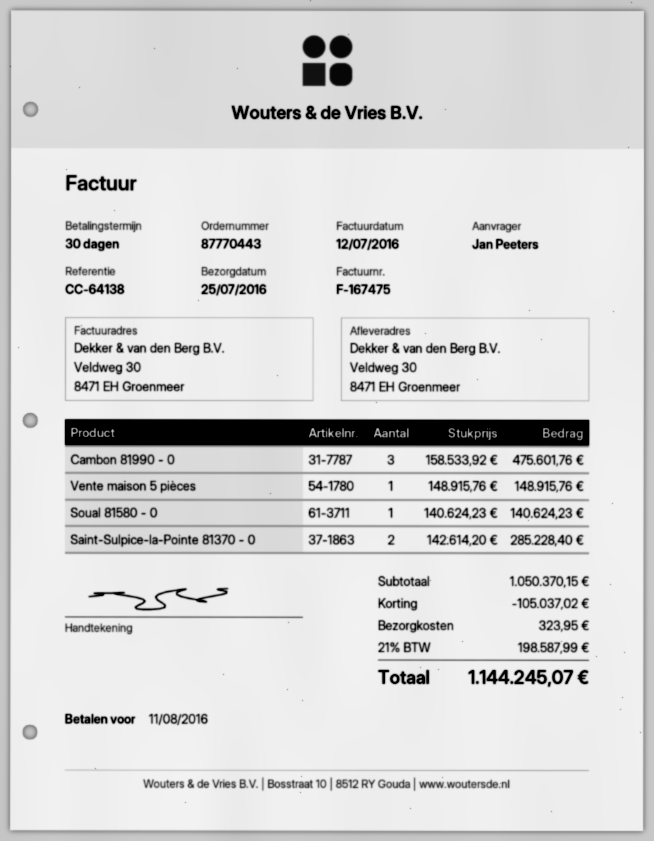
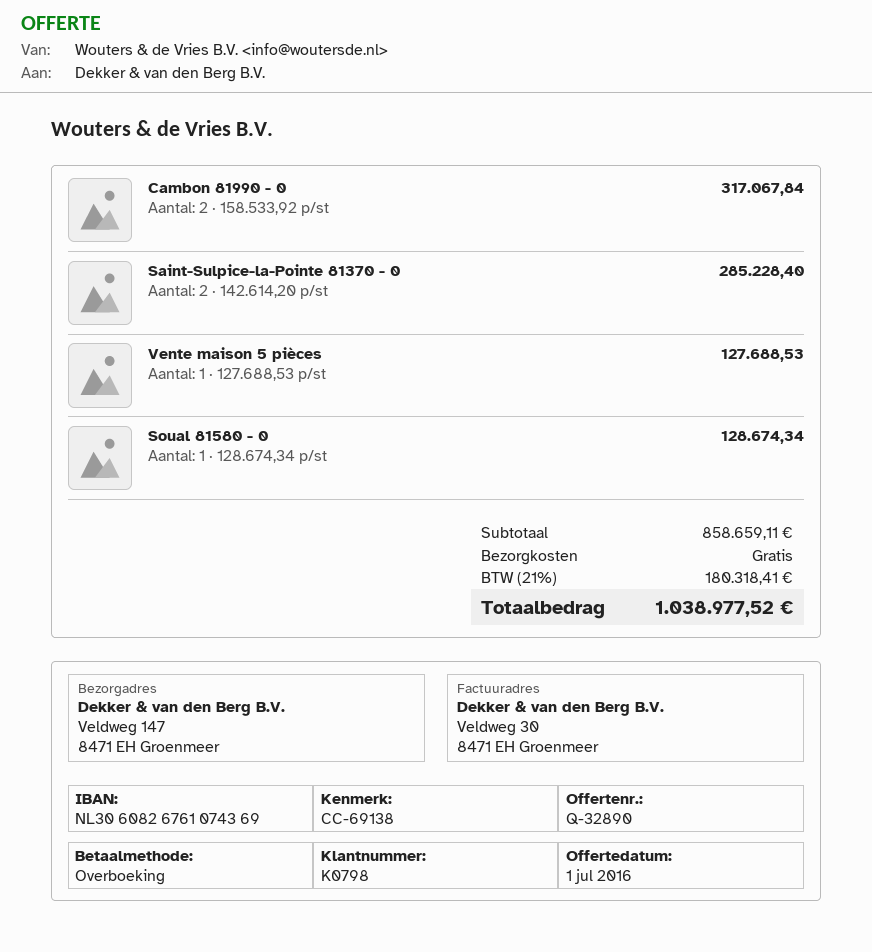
reference: CC-64138 -> CC-69138
ship to: Veldweg 30, 8471 EH Groenmeer -> Veldweg 147, 8471 EH Groenmeer
Cambon 81990 - 0: 3 x 158533.92 = 475601.76 -> 2 x 158533.92 = 317067.84
Vente maison 5 pièces: 1 x 148915.76 = 148915.76 -> 1 x 127688.53 = 127688.53
Soual 81580 - 0: 1 x 140624.23 = 140624.23 -> 1 x 128674.34 = 128674.34
subtotal: 1050370.15 -> 858659.11
discount: 105037.02 -> none
shipping: 323.95 -> 0.00
tax: 21% = 198587.99 -> 21% = 180318.41
total: 1144245.07 -> 1038977.52

